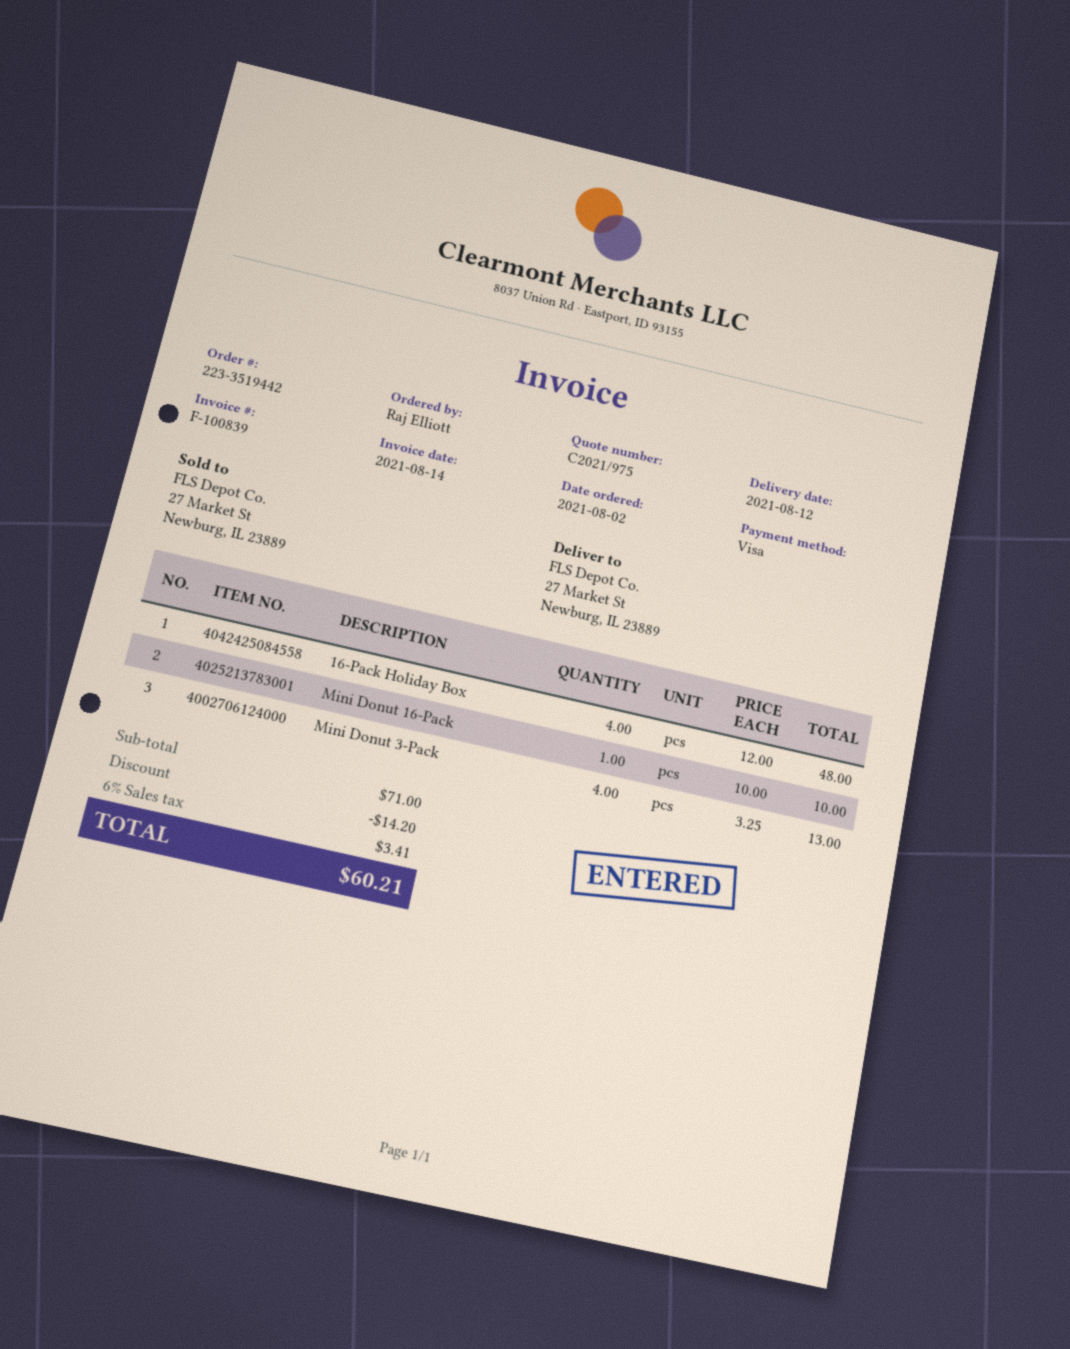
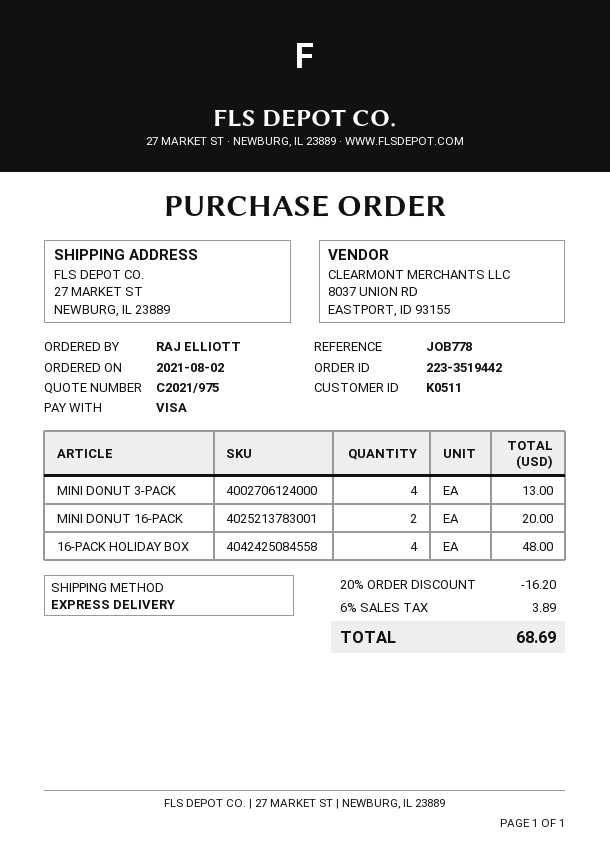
Mini Donut 16-Pack: 1 for 10.00 -> 2 for 20.00
discount: 14.20 -> 16.20
tax: 6% = 3.41 -> 6% = 3.89
total: 60.21 -> 68.69

